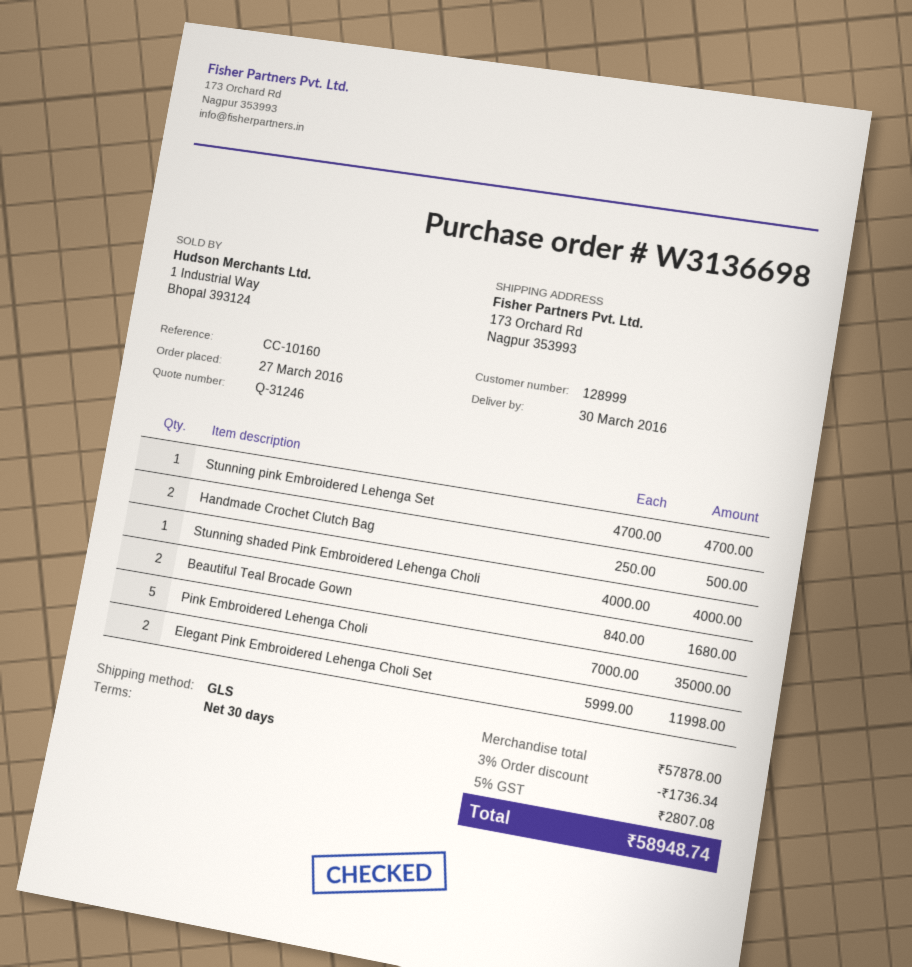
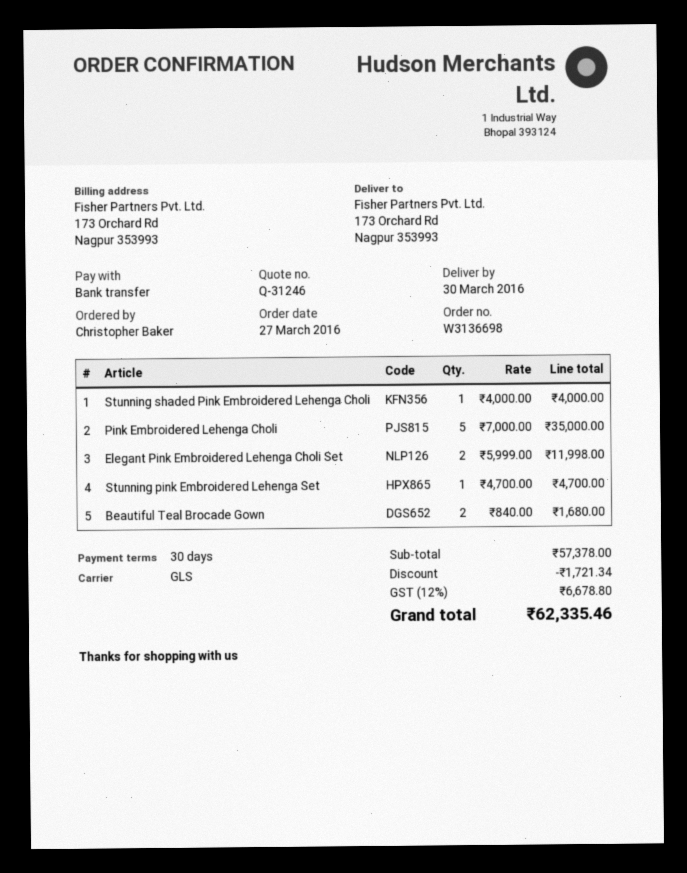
Handmade Crochet Clutch Bag: 2 x 250.00 = 500.00 -> none
subtotal: 57878.00 -> 57378.00
discount: 1736.34 -> 1721.34
tax: 5% = 2807.08 -> 12% = 6678.80
total: 58948.74 -> 62335.46

